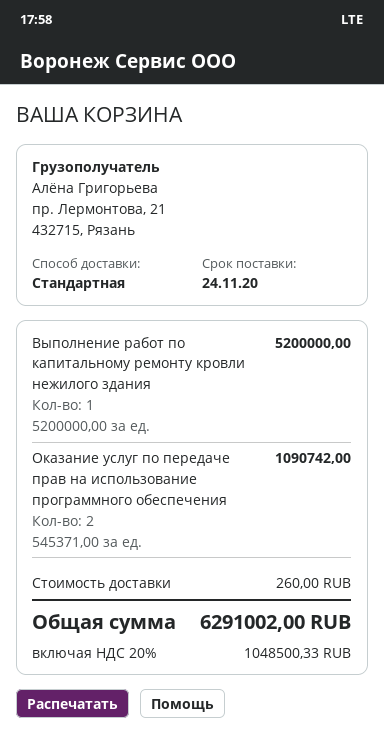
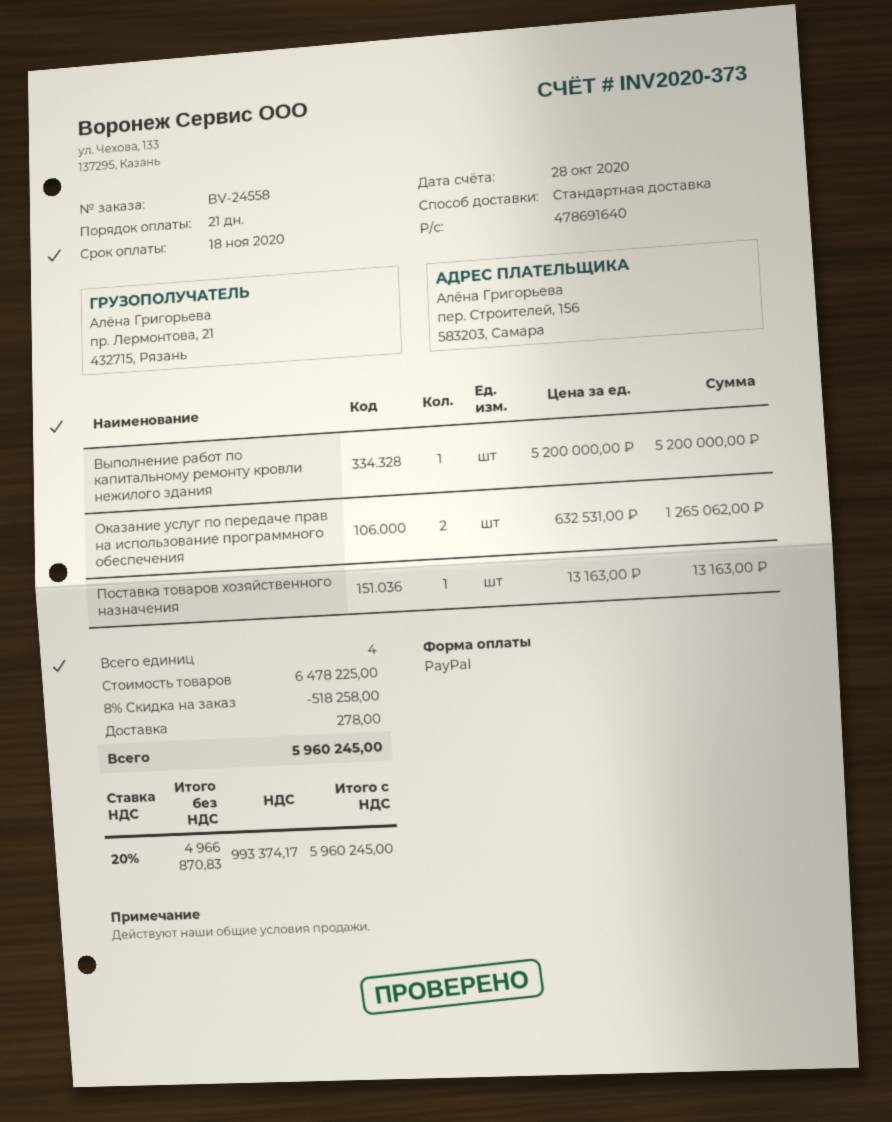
Оказание услуг по передаче прав на использование программного обеспечения: 2 x 545371.00 = 1090742.00 -> 2 x 632531.00 = 1265062.00
Поставка товаров хозяйственного назначения: none -> 1 x 13163.00 = 13163.00
discount: none -> 8% = 518258.00
shipping: 260.00 -> 278.00
tax: 20% = 1048500.33 -> 20% = 993374.17
total: 6291002.00 -> 5960245.00

